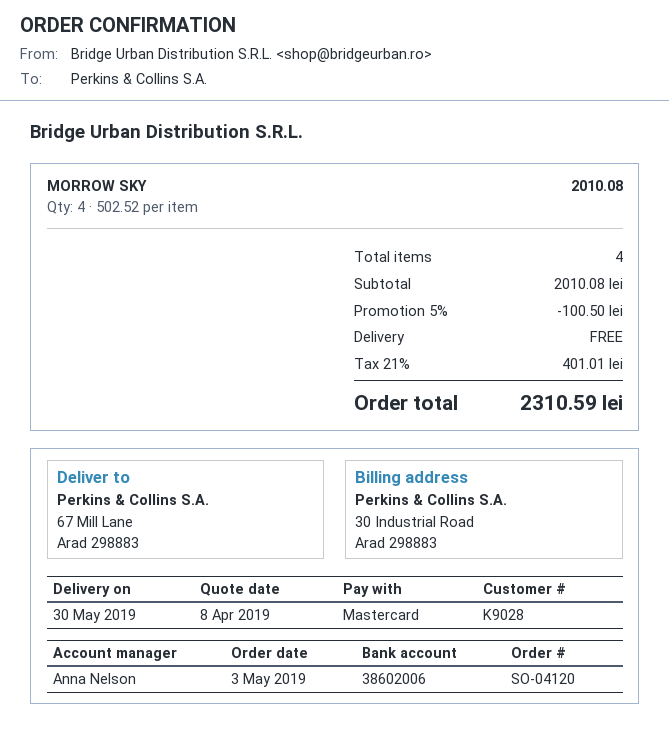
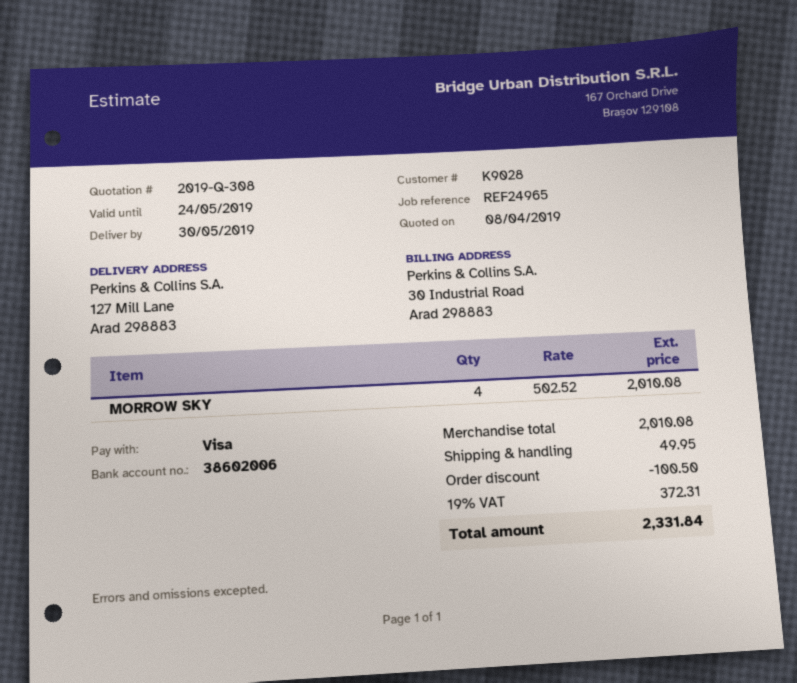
payment method: Mastercard -> Visa
ship to: 67 Mill Lane, Arad 298883 -> 127 Mill Lane, Arad 298883
shipping: 0.00 -> 49.95
tax: 21% = 401.01 -> 19% = 372.31
total: 2310.59 -> 2331.84

